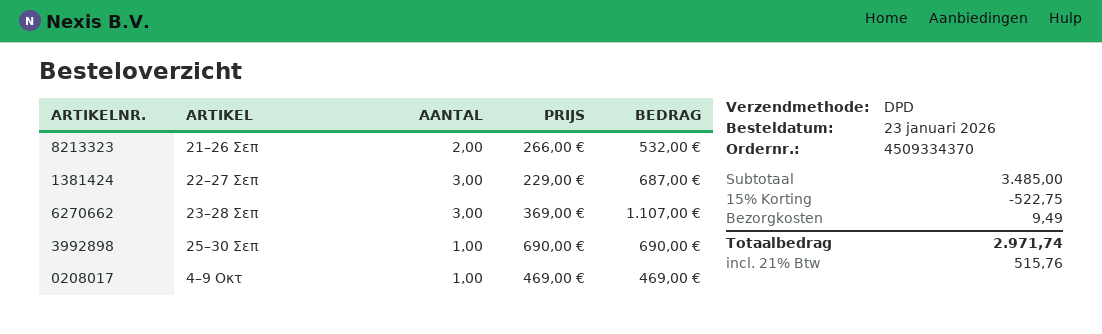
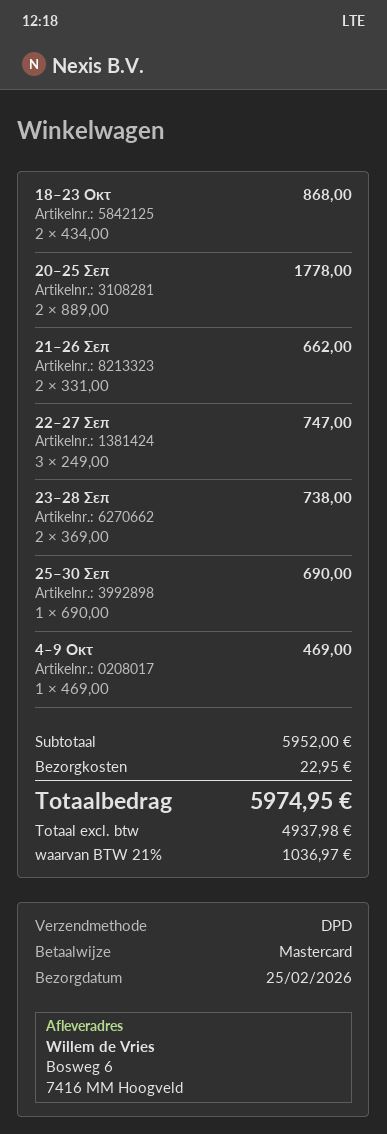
21–26 Σεπ: 2 x 266.00 = 532.00 -> 2 x 331.00 = 662.00
22–27 Σεπ: 3 x 229.00 = 687.00 -> 3 x 249.00 = 747.00
23–28 Σεπ: 3 x 369.00 = 1107.00 -> 2 x 369.00 = 738.00
18–23 Οκτ: none -> 2 x 434.00 = 868.00
20–25 Σεπ: none -> 2 x 889.00 = 1778.00
subtotal: 3485.00 -> 5952.00
discount: 15% = 522.75 -> none
shipping: 9.49 -> 22.95
tax: 21% = 515.76 -> 21% = 1036.97
total: 2971.74 -> 5974.95

